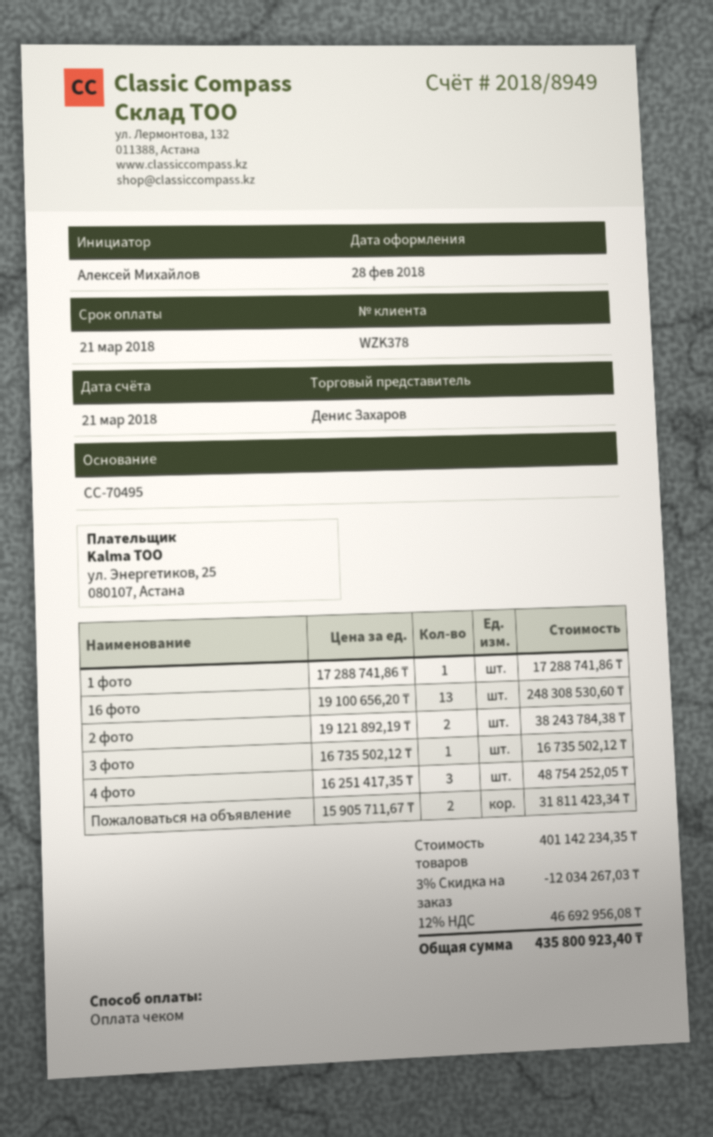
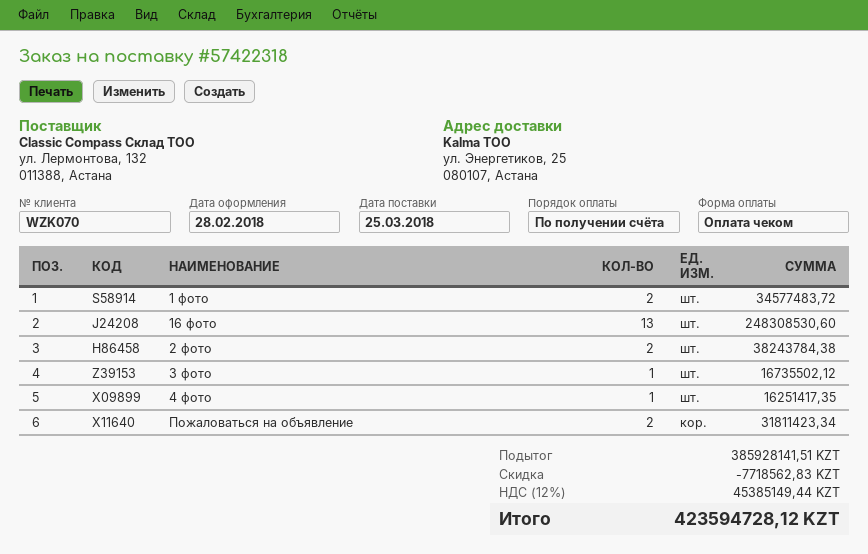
customer number: WZK378 -> WZK070
1 фото: 1 for 17288741.86 -> 2 for 34577483.72
4 фото: 3 for 48754252.05 -> 1 for 16251417.35
subtotal: 401142234.35 -> 385928141.51
discount: 12034267.03 -> 7718562.83
tax: 12% = 46692956.08 -> 12% = 45385149.44
total: 435800923.40 -> 423594728.12

